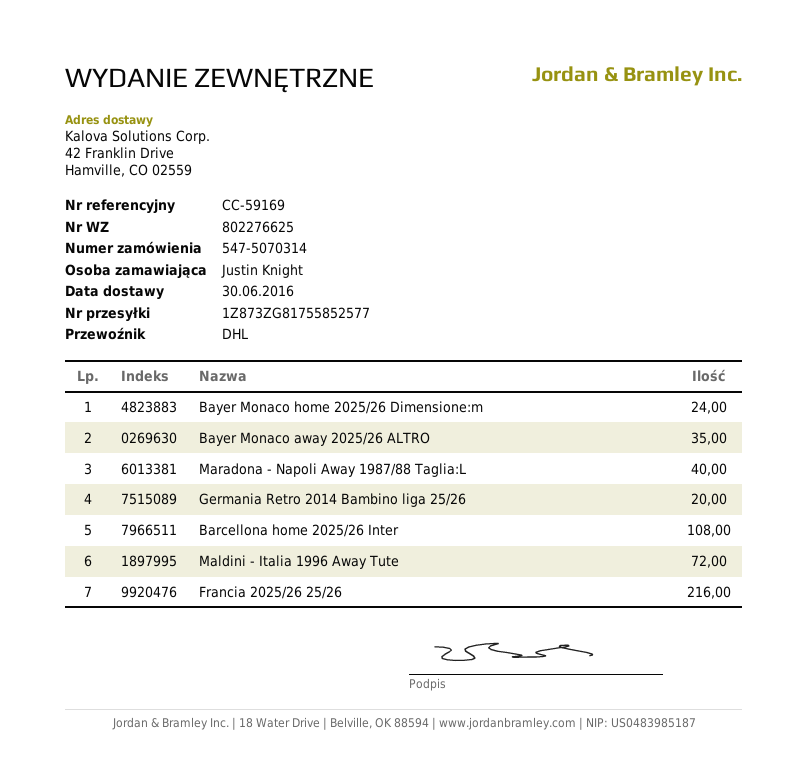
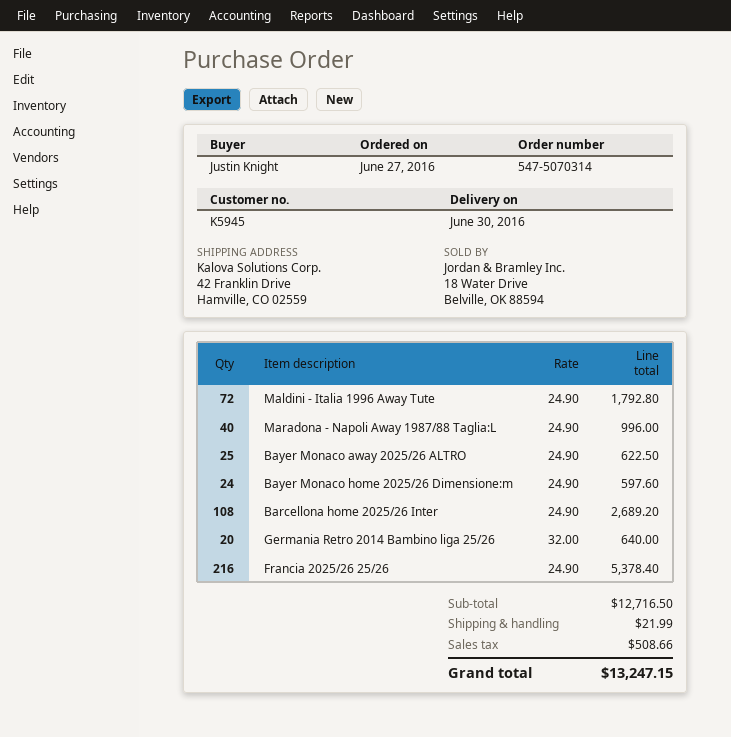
Bayer Monaco away 2025/26 ALTRO: 35 -> 25

